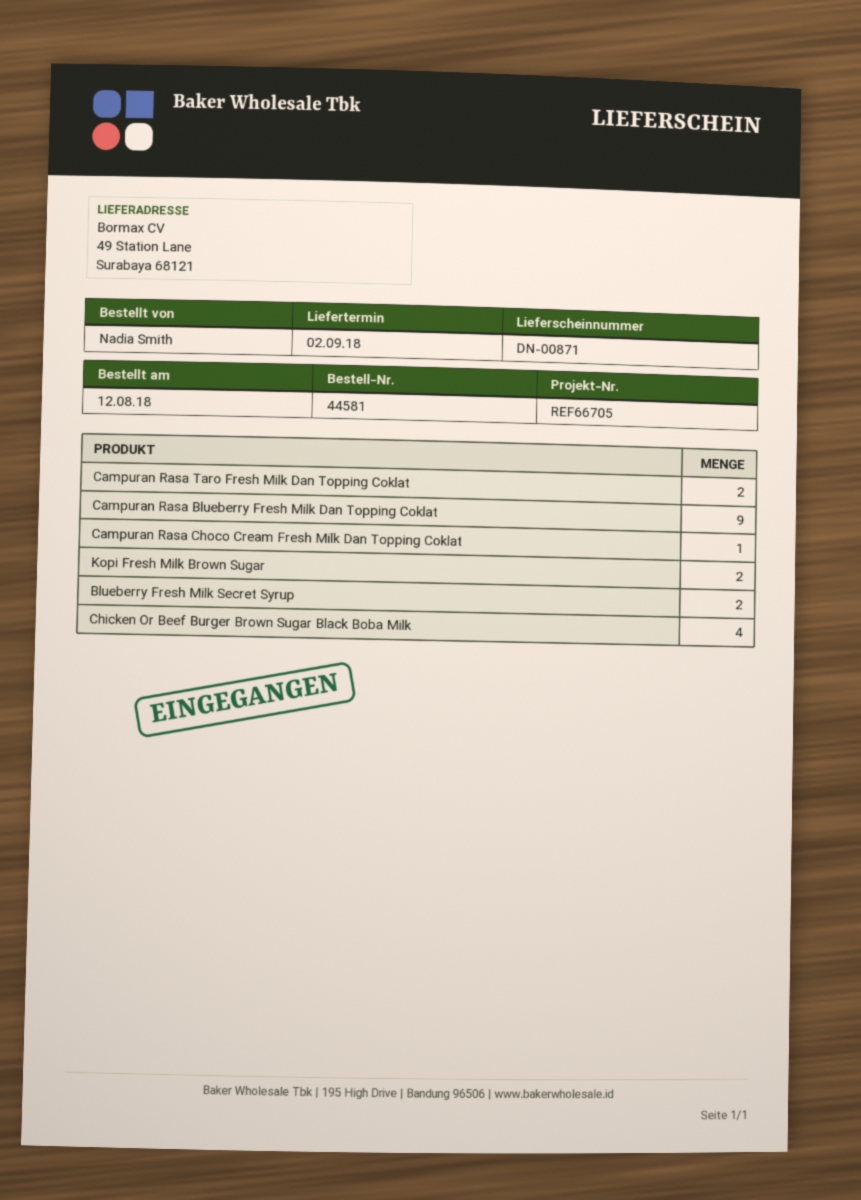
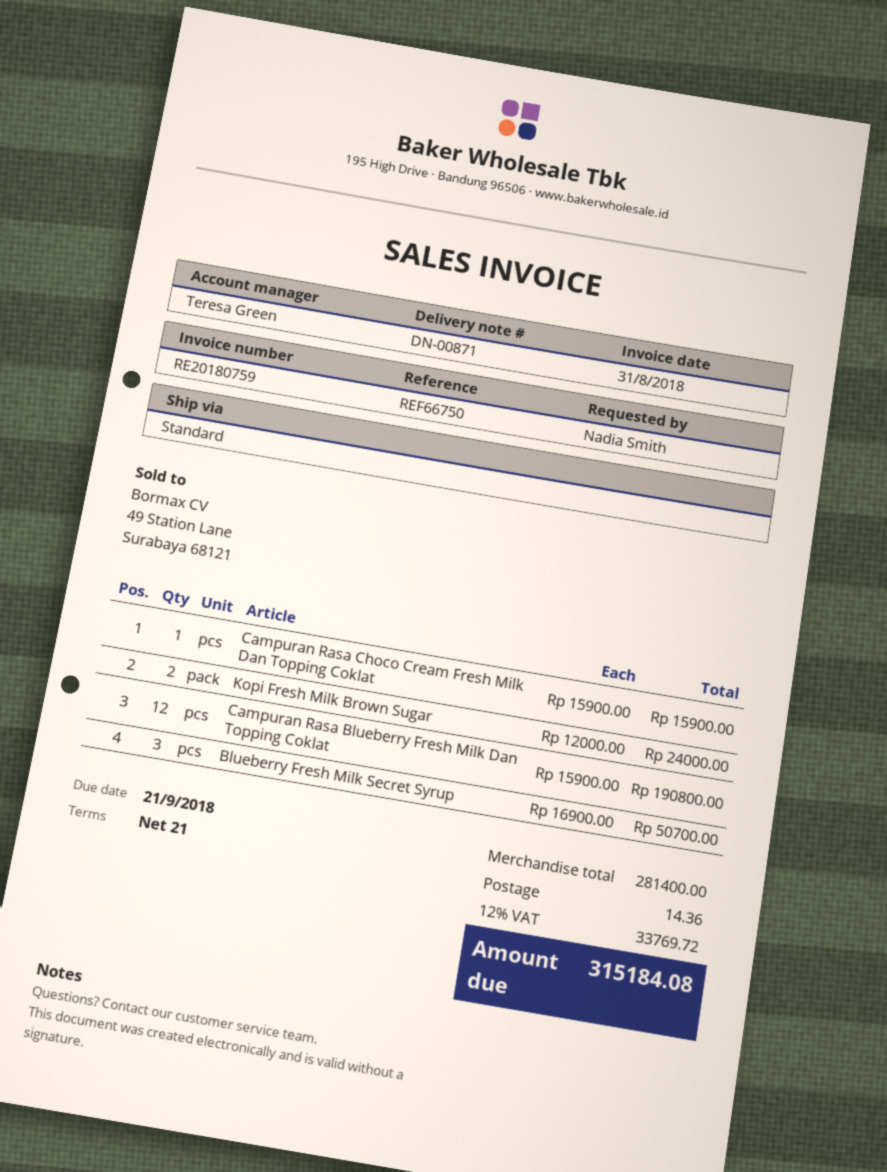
reference: REF66705 -> REF66750
Campuran Rasa Taro Fresh Milk Dan Topping Coklat: 2 -> none
Campuran Rasa Blueberry Fresh Milk Dan Topping Coklat: 9 -> 12
Blueberry Fresh Milk Secret Syrup: 2 -> 3
Chicken Or Beef Burger Brown Sugar Black Boba Milk: 4 -> none

